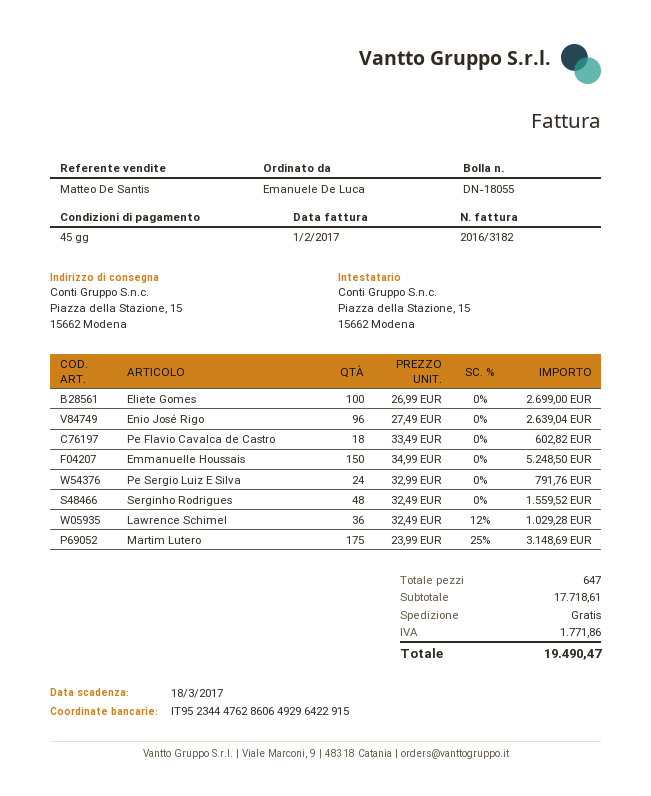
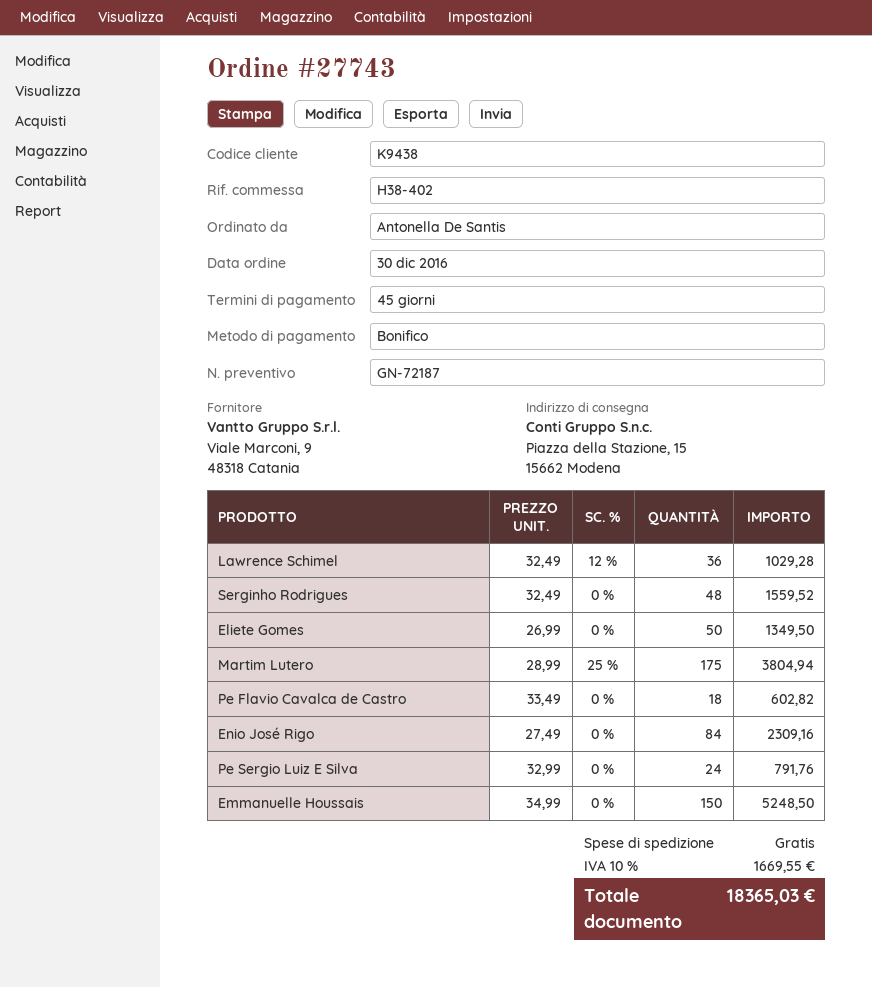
ordered by: Emanuele De Luca -> Antonella De Santis
Eliete Gomes: 100 x 26.99 = 2699.00 -> 50 x 26.99 = 1349.50
Enio José Rigo: 96 x 27.49 = 2639.04 -> 84 x 27.49 = 2309.16
Martim Lutero: 175 x 23.99 - 25% = 3148.69 -> 175 x 28.99 - 25% = 3804.94
tax: 1771.86 -> 1669.55
total: 19490.47 -> 18365.03

